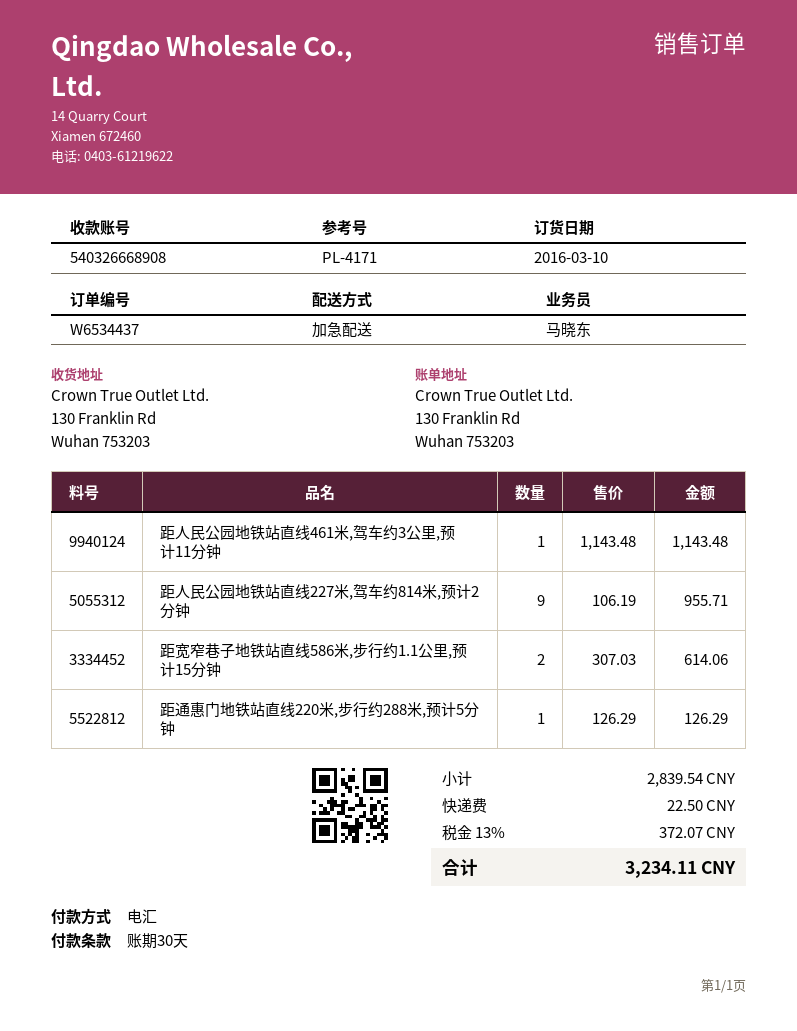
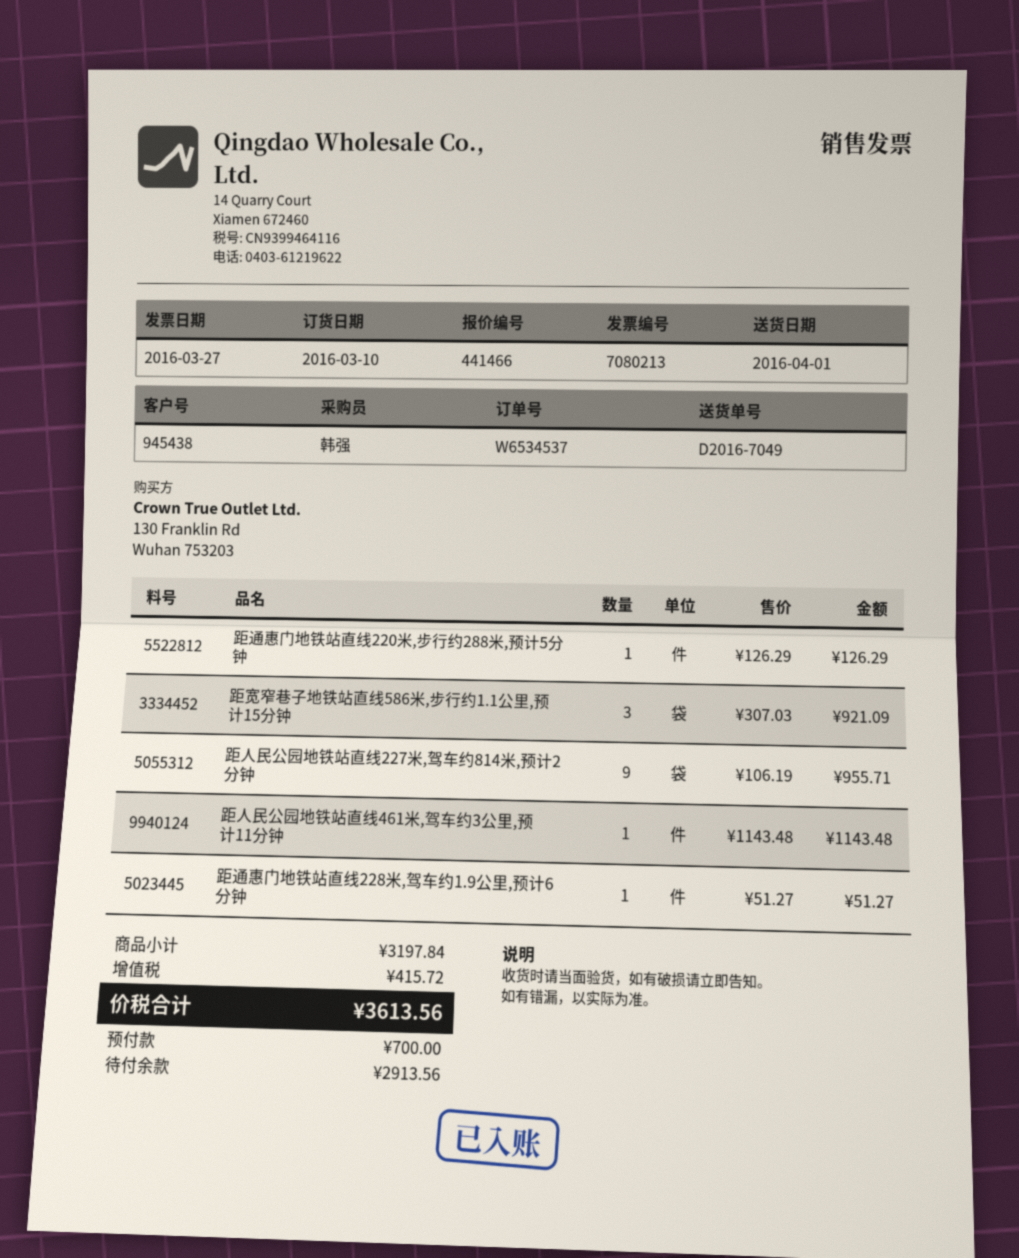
order number: W6534437 -> W6534537
距宽窄巷子地铁站直线586米,步行约1.1公里,预计15分钟: 2 x 307.03 = 614.06 -> 3 x 307.03 = 921.09
距通惠门地铁站直线228米,驾车约1.9公里,预计6分钟: none -> 1 x 51.27 = 51.27
subtotal: 2839.54 -> 3197.84
shipping: 22.50 -> none
tax: 372.07 -> 415.72
total: 3234.11 -> 3613.56

